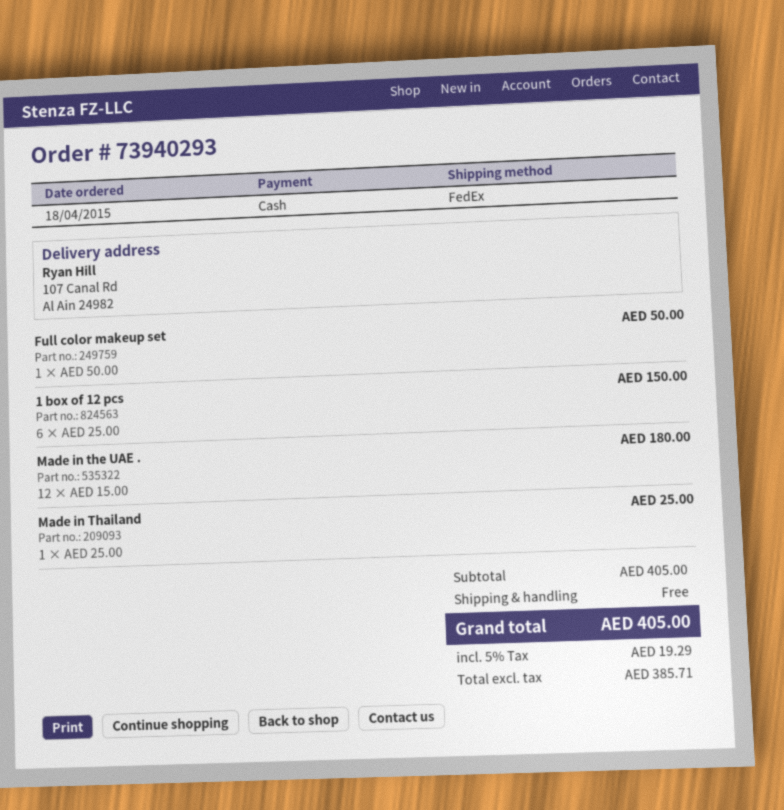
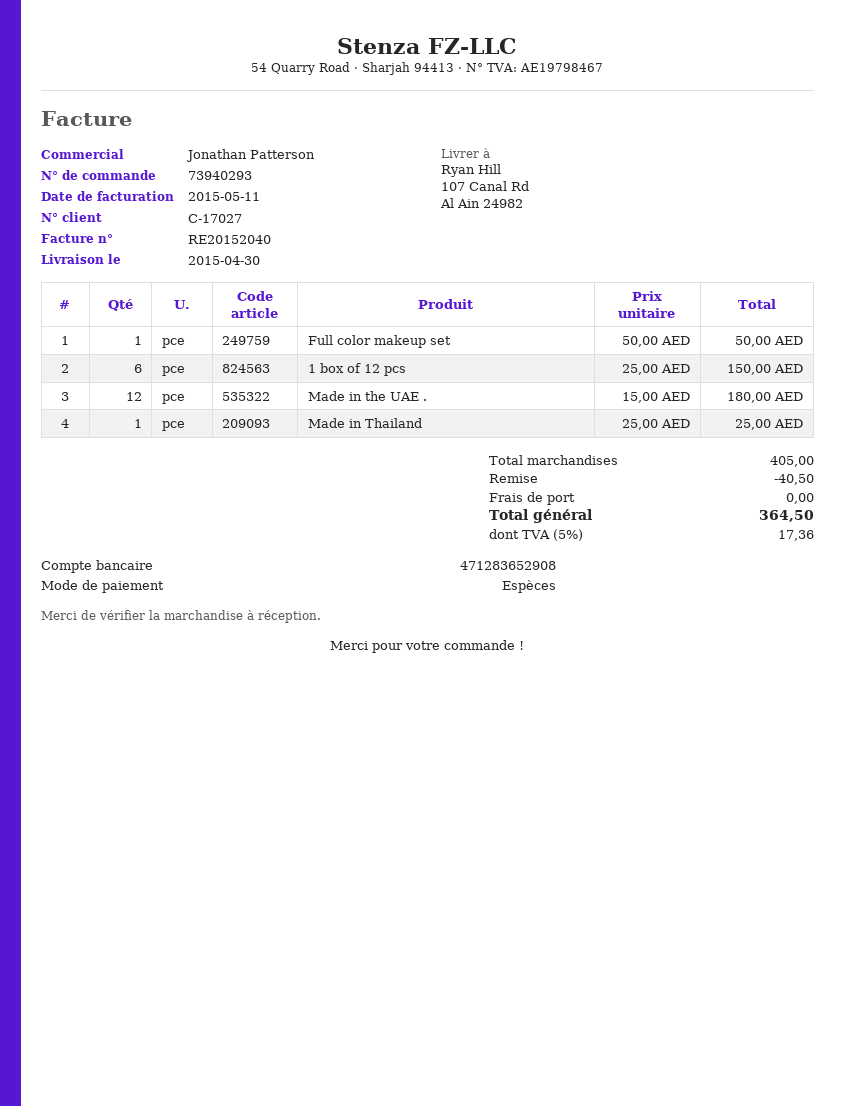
discount: none -> 40.50
tax: 5% = 19.29 -> 5% = 17.36
total: 405.00 -> 364.50

